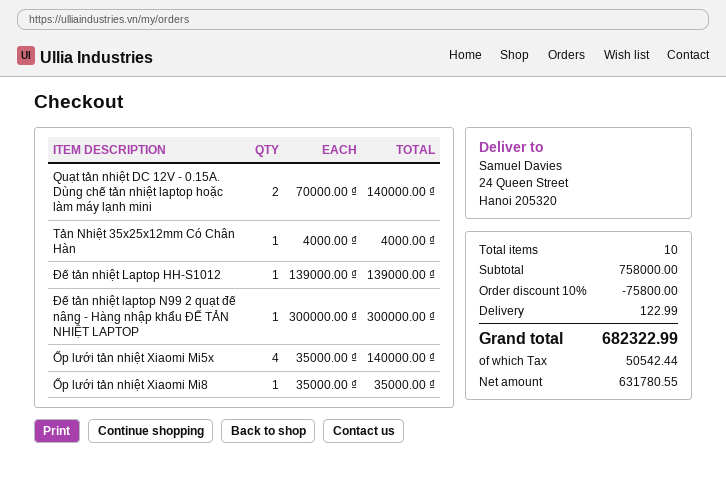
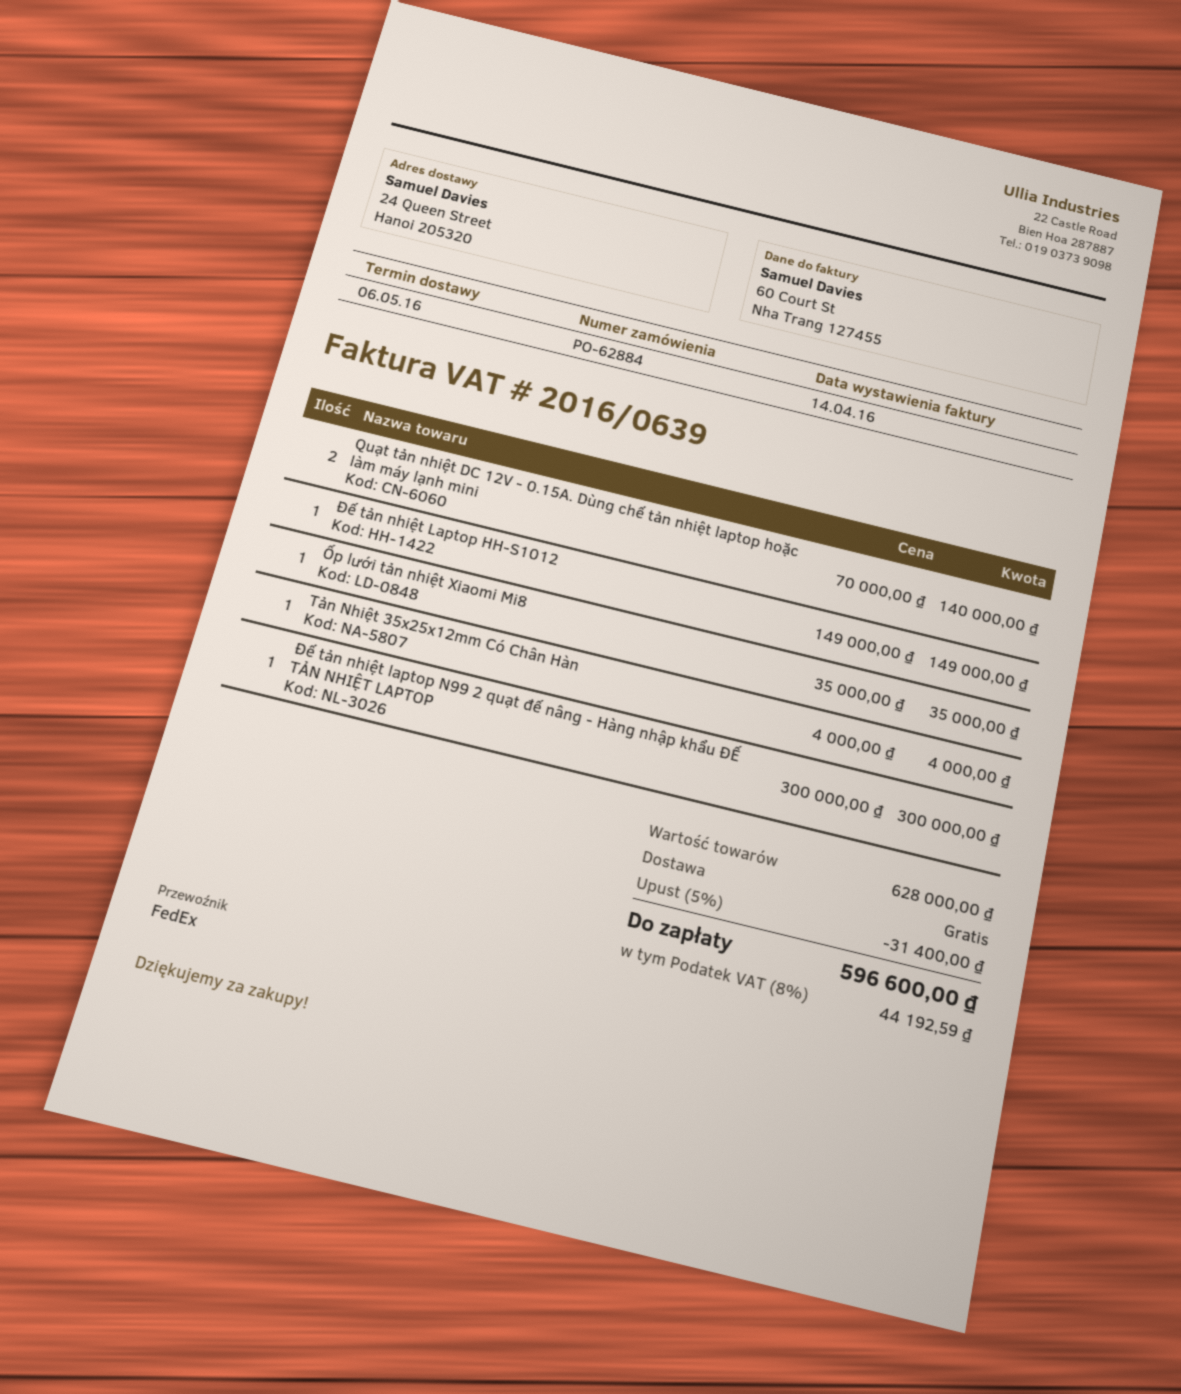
Đế tản nhiệt Laptop HH-S1012: 1 x 139000.00 = 139000.00 -> 1 x 149000.00 = 149000.00
Ốp lưới tản nhiệt Xiaomi Mi5x: 4 x 35000.00 = 140000.00 -> none
subtotal: 758000.00 -> 628000.00
discount: 10% = 75800.00 -> 5% = 31400.00
shipping: 122.99 -> 0.00
tax: 50542.44 -> 44192.59
total: 682322.99 -> 596600.00

